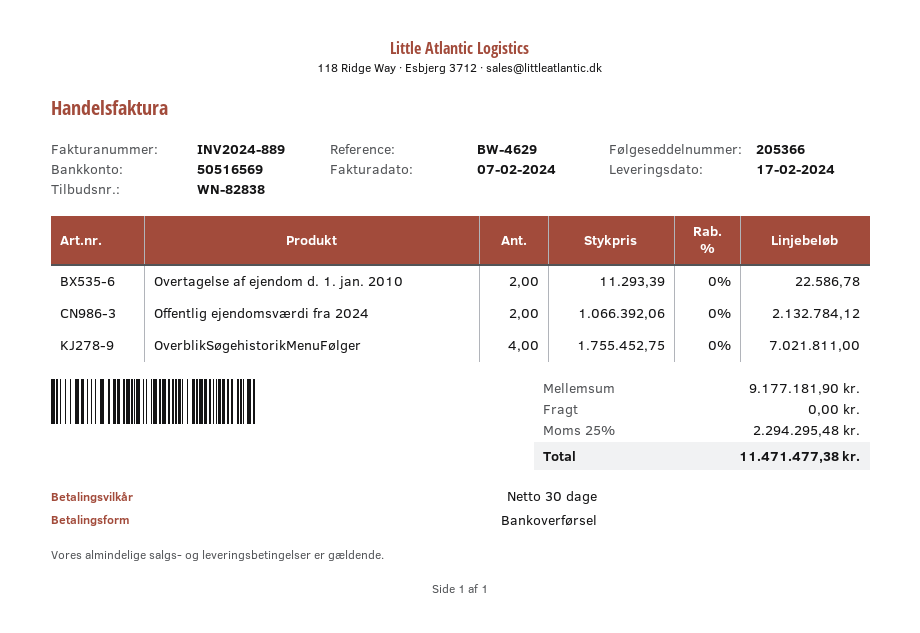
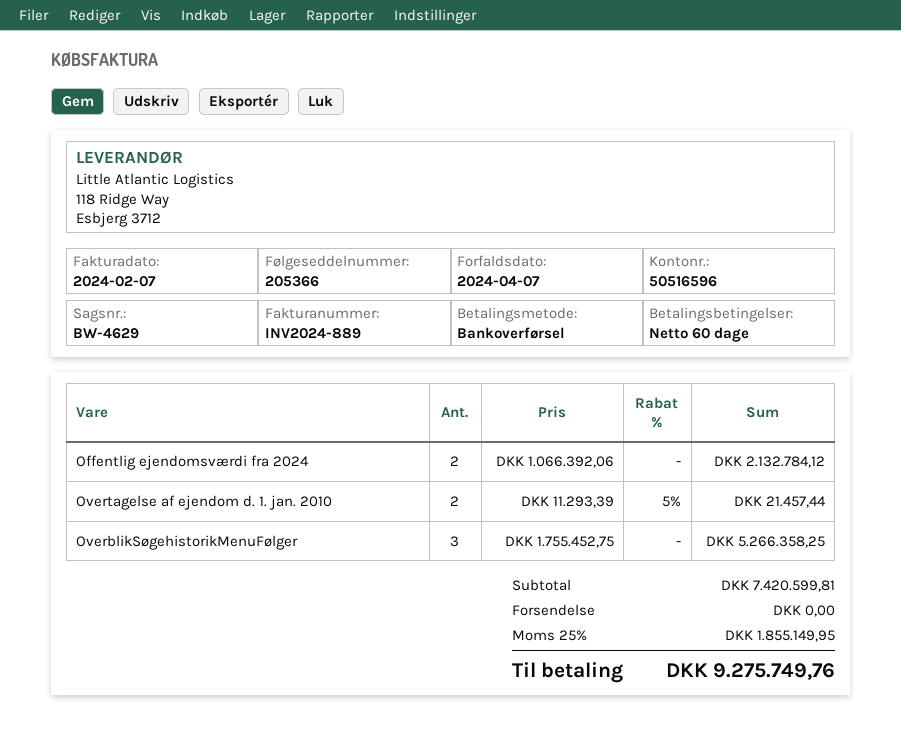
payment terms: 30 days -> 60 days
bank account: 50516569 -> 50516596
Overtagelse af ejendom d. 1. jan. 2010: 2 x 11293.39 = 22586.78 -> 2 x 11293.39 - 5% = 21457.44
OverblikSøgehistorikMenuFølger: 4 x 1755452.75 = 7021811.00 -> 3 x 1755452.75 = 5266358.25
subtotal: 9177181.90 -> 7420599.81
tax: 25% = 2294295.48 -> 25% = 1855149.95
total: 11471477.38 -> 9275749.76

